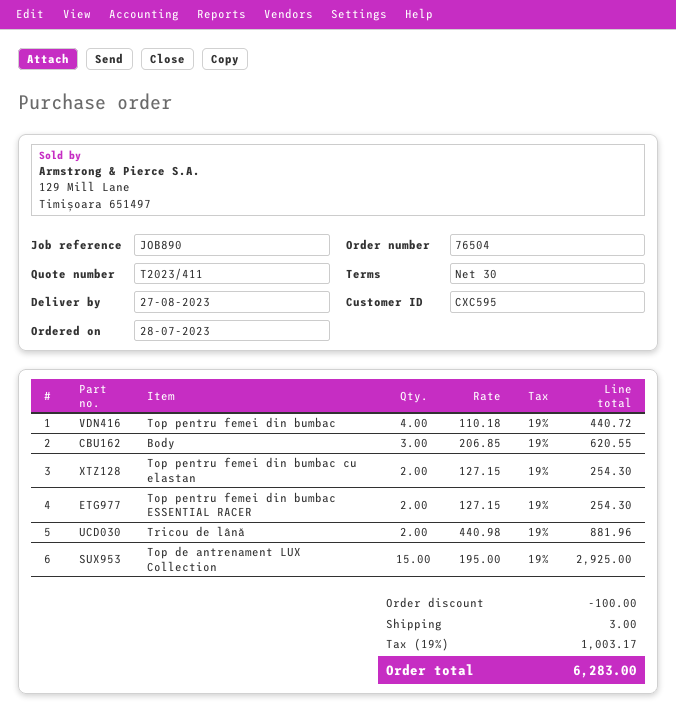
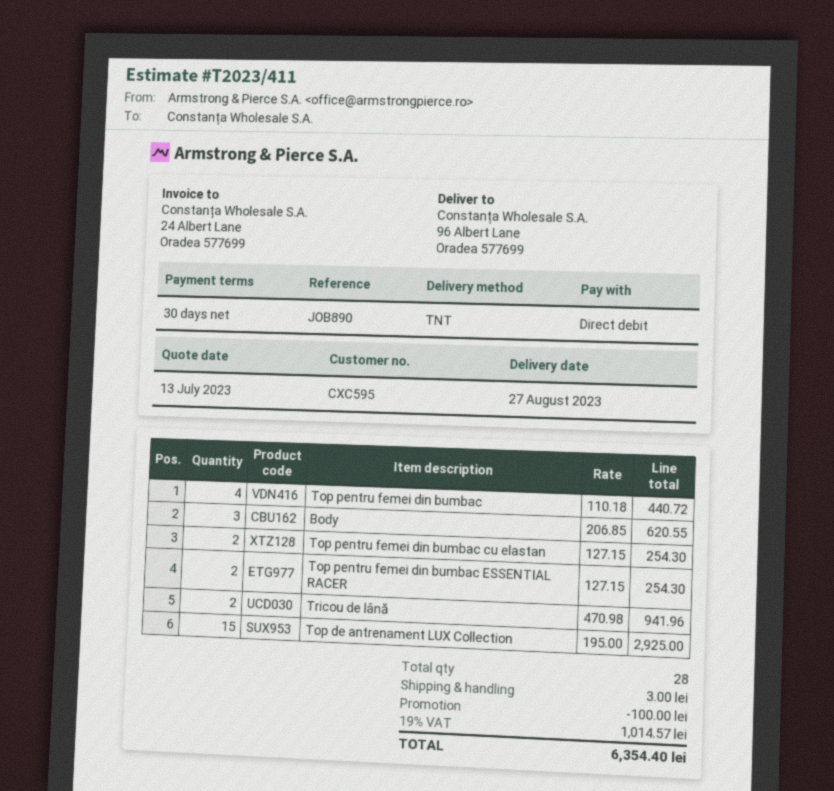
Tricou de lână: 2 x 440.98 = 881.96 -> 2 x 470.98 = 941.96
tax: 19% = 1003.17 -> 19% = 1014.57
total: 6283.00 -> 6354.40

